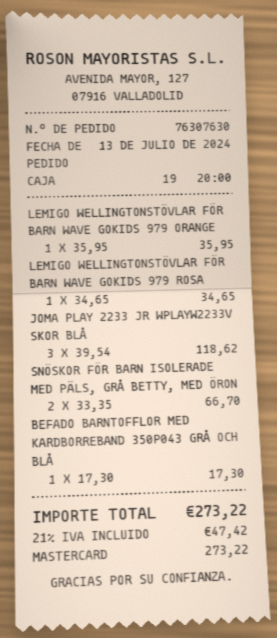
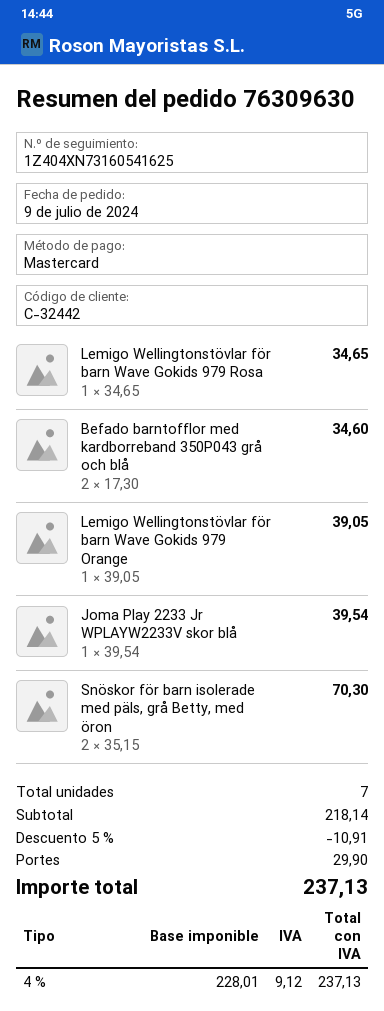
order number: 76307630 -> 76309630
order date: 2024-07-13 -> 2024-07-09
LEMIGO WELLINGTONSTÖVLAR FÖR BARN WAVE GOKIDS 979 ORANGE: 1 x 35.95 = 35.95 -> 1 x 39.05 = 39.05
JOMA PLAY 2233 JR WPLAYW2233V SKOR BLÅ: 3 x 39.54 = 118.62 -> 1 x 39.54 = 39.54
SNÖSKOR FÖR BARN ISOLERADE MED PÄLS, GRÅ BETTY, MED ÖRON: 2 x 33.35 = 66.70 -> 2 x 35.15 = 70.30
BEFADO BARNTOFFLOR MED KARDBORREBAND 350P043 GRÅ OCH BLÅ: 1 x 17.30 = 17.30 -> 2 x 17.30 = 34.60
discount: none -> 5% = 10.91
shipping: none -> 29.90
tax: 21% = 47.42 -> 4% = 9.12
total: 273.22 -> 237.13

